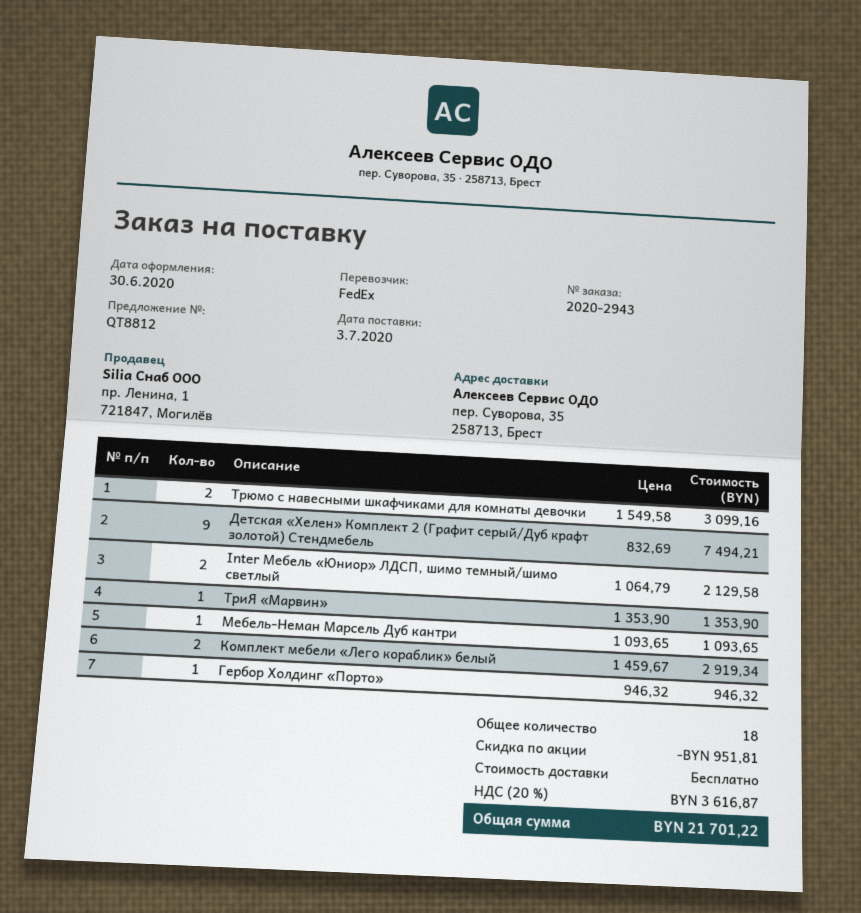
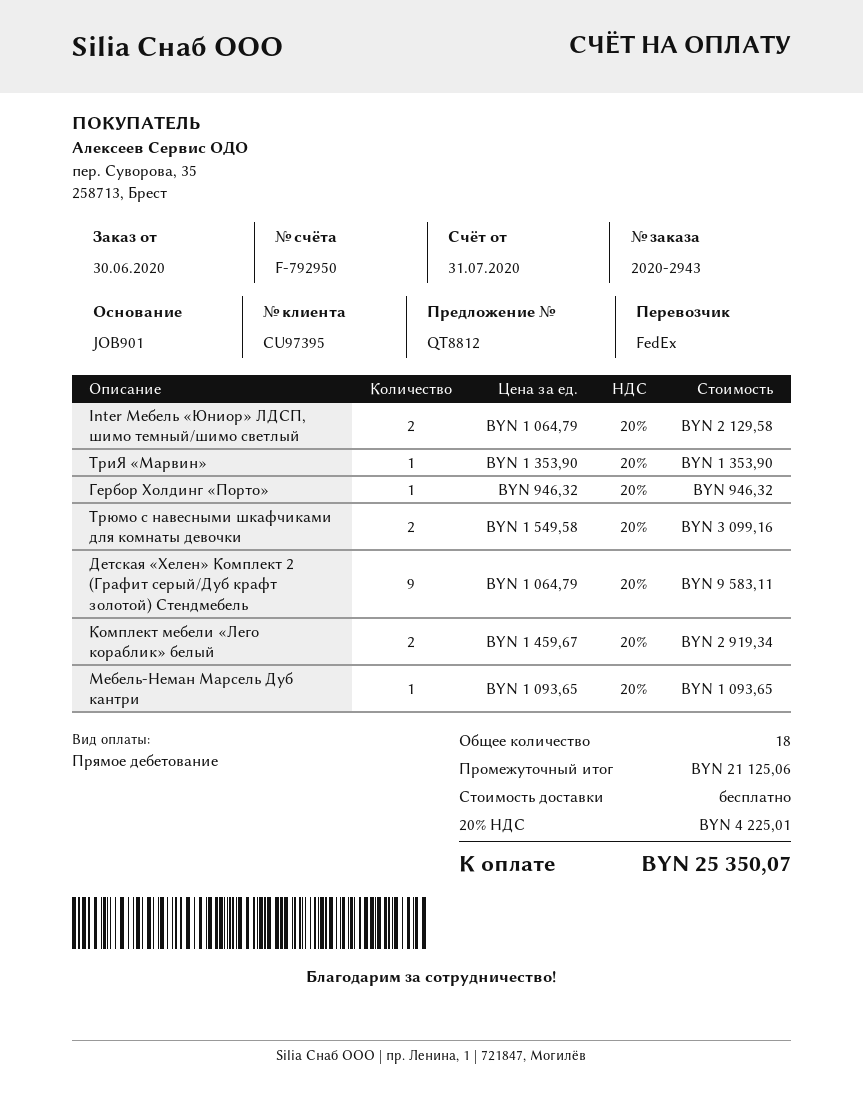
Детская «Хелен» Комплект 2 (Графит серый/Дуб крафт золотой) Стендмебель: 9 x 832.69 = 7494.21 -> 9 x 1064.79 = 9583.11
discount: 951.81 -> none
tax: 20% = 3616.87 -> 20% = 4225.01
total: 21701.22 -> 25350.07

